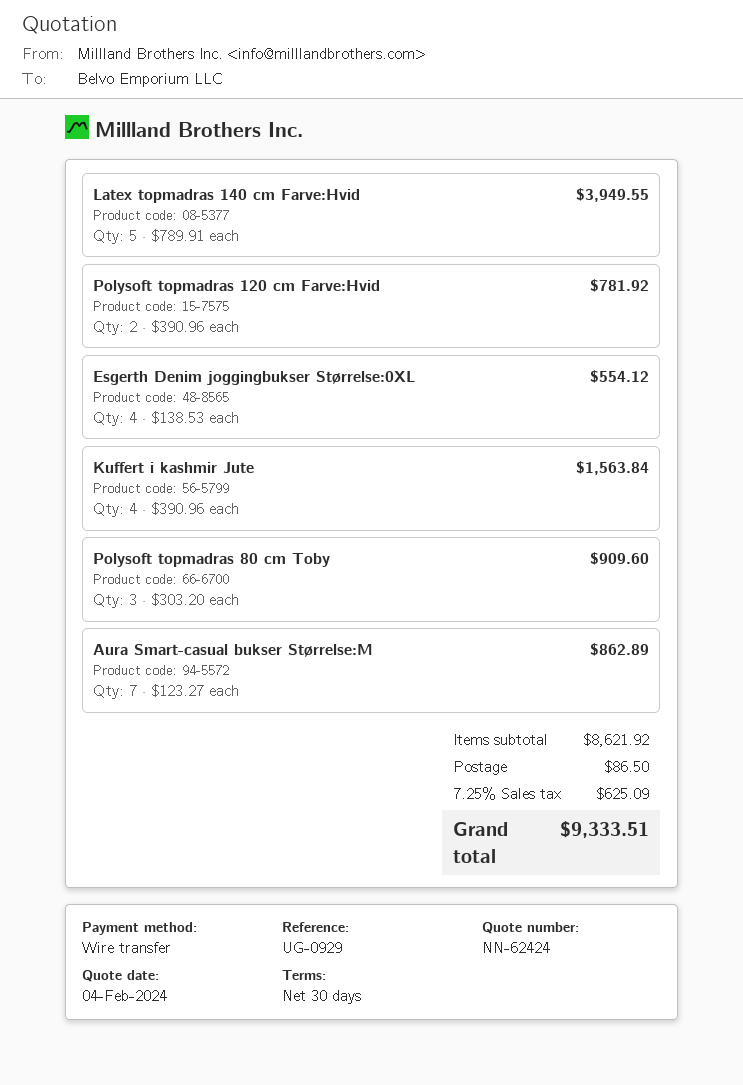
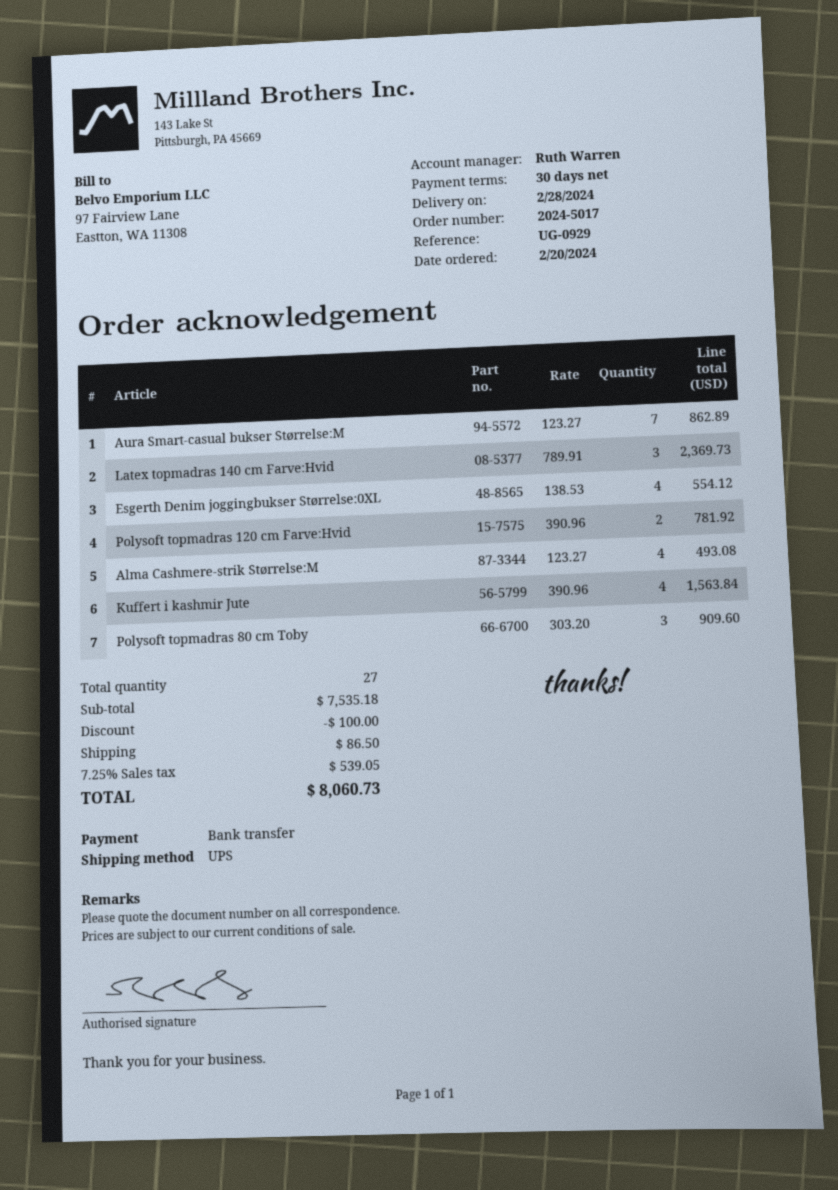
Latex topmadras 140 cm Farve:Hvid: 5 x 789.91 = 3949.55 -> 3 x 789.91 = 2369.73
Alma Cashmere-strik Størrelse:M: none -> 4 x 123.27 = 493.08
subtotal: 8621.92 -> 7535.18
discount: none -> 100.00
tax: 7.25% = 625.09 -> 7.25% = 539.05
total: 9333.51 -> 8060.73

